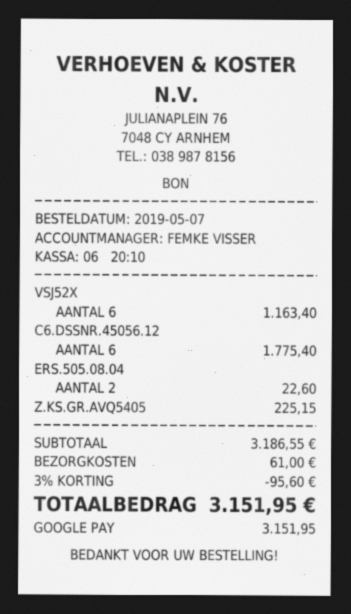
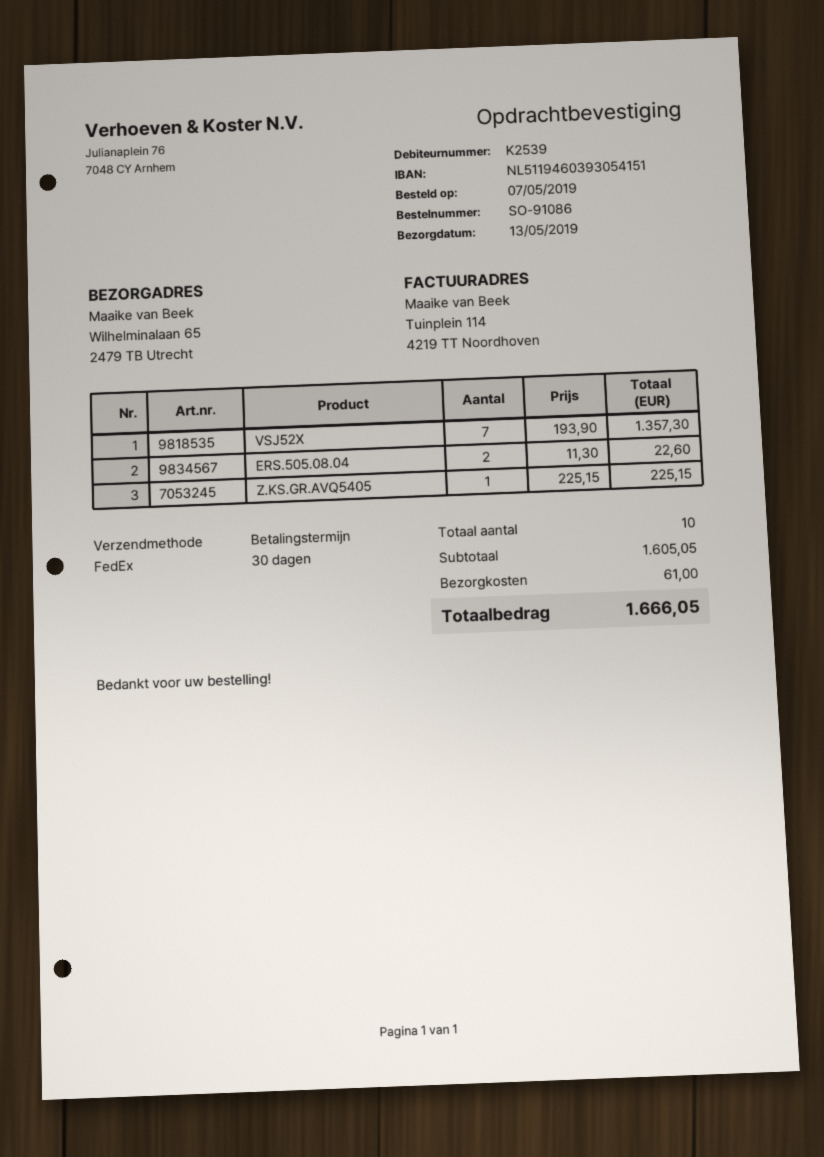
VSJ52X: 6 for 1163.40 -> 7 for 1357.30
C6.DSSNR.45056.12: 6 for 1775.40 -> none
subtotal: 3186.55 -> 1605.05
discount: 3% = 95.60 -> none
total: 3151.95 -> 1666.05

